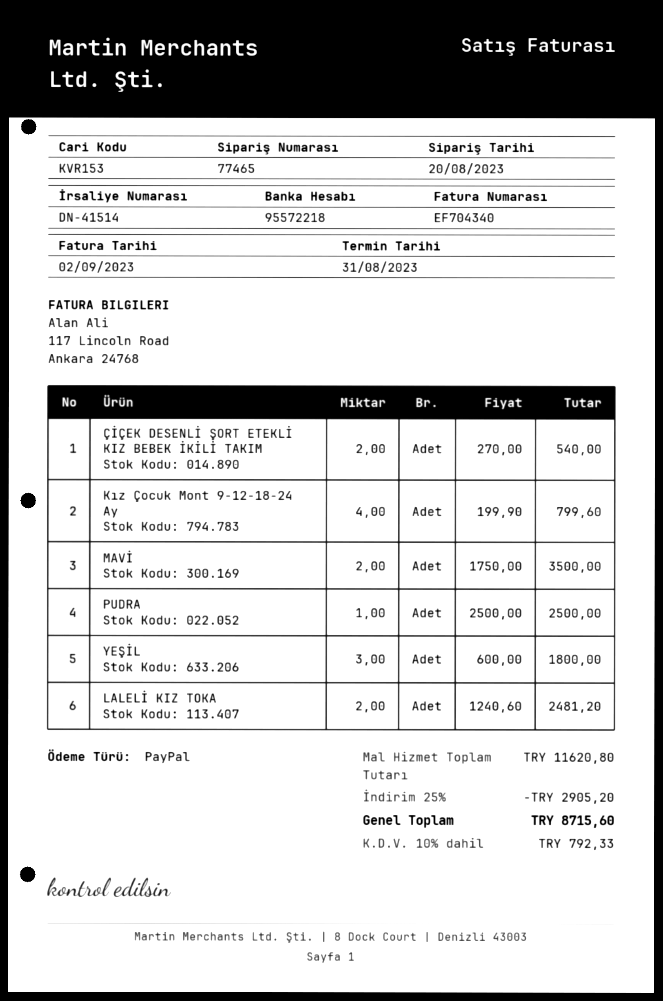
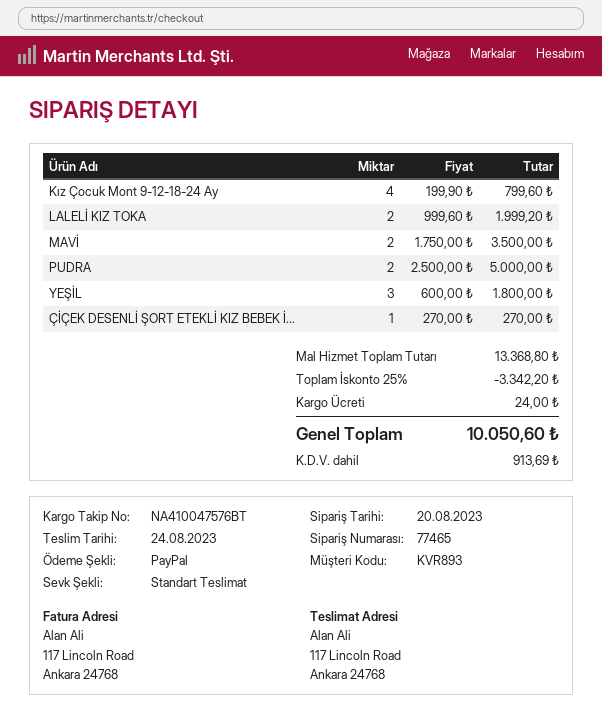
delivery date: 2023-08-31 -> 2023-08-24
customer number: KVR153 -> KVR893
ÇİÇEK DESENLİ ŞORT ETEKLİ KIZ BEBEK İKİLİ TAKIM: 2 x 270.00 = 540.00 -> 1 x 270.00 = 270.00
PUDRA: 1 x 2500.00 = 2500.00 -> 2 x 2500.00 = 5000.00
LALELİ KIZ TOKA: 2 x 1240.60 = 2481.20 -> 2 x 999.60 = 1999.20
subtotal: 11620.80 -> 13368.80
discount: 25% = 2905.20 -> 25% = 3342.20
shipping: none -> 24.00
tax: 792.33 -> 913.69
total: 8715.60 -> 10050.60

